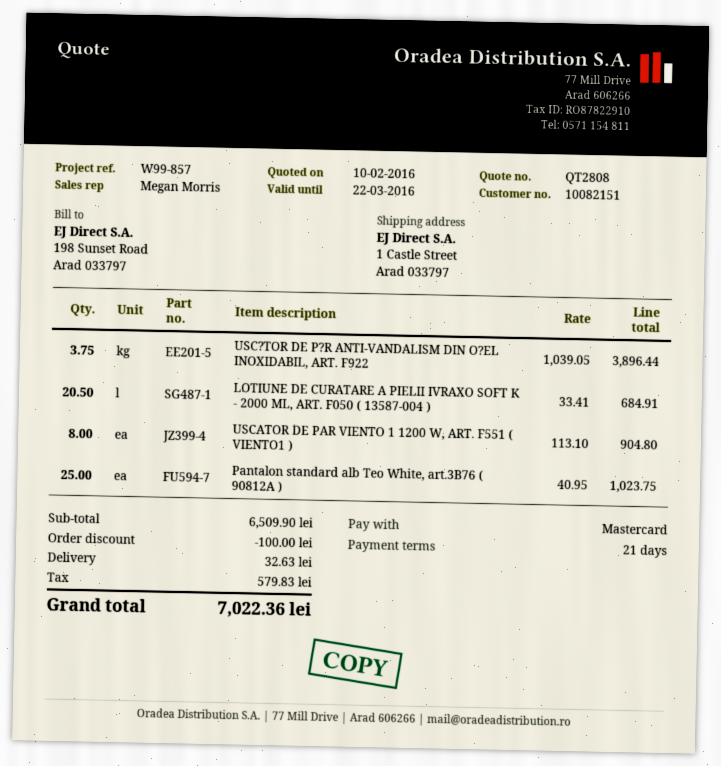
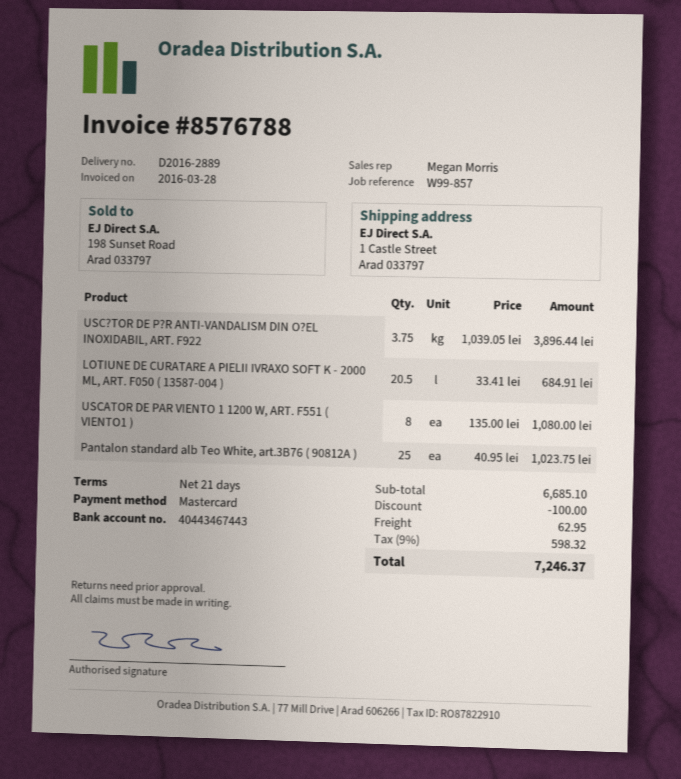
USCATOR DE PAR VIENTO 1 1200 W, ART. F551 ( VIENTO1 ): 8 x 113.10 = 904.80 -> 8 x 135.00 = 1080.00
subtotal: 6509.90 -> 6685.10
shipping: 32.63 -> 62.95
tax: 579.83 -> 598.32
total: 7022.36 -> 7246.37

